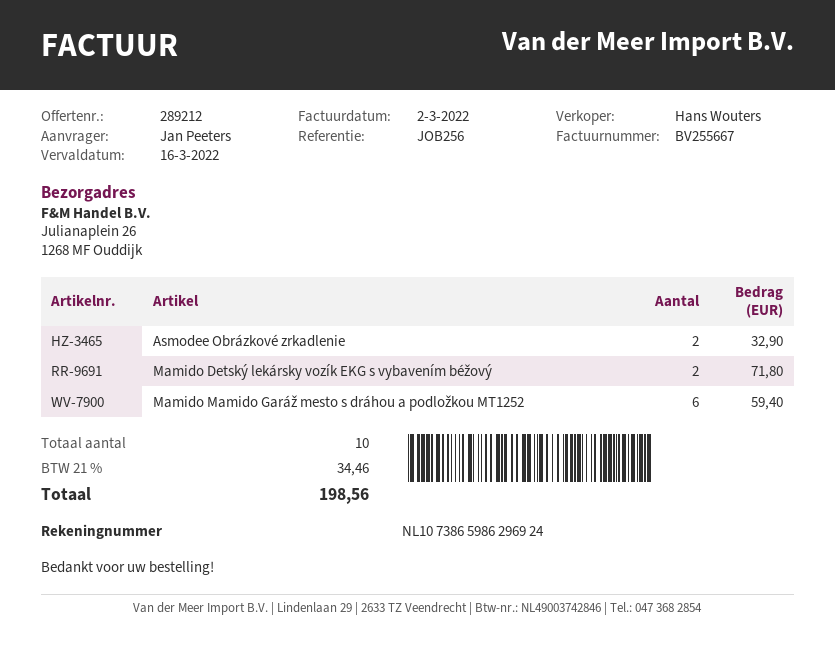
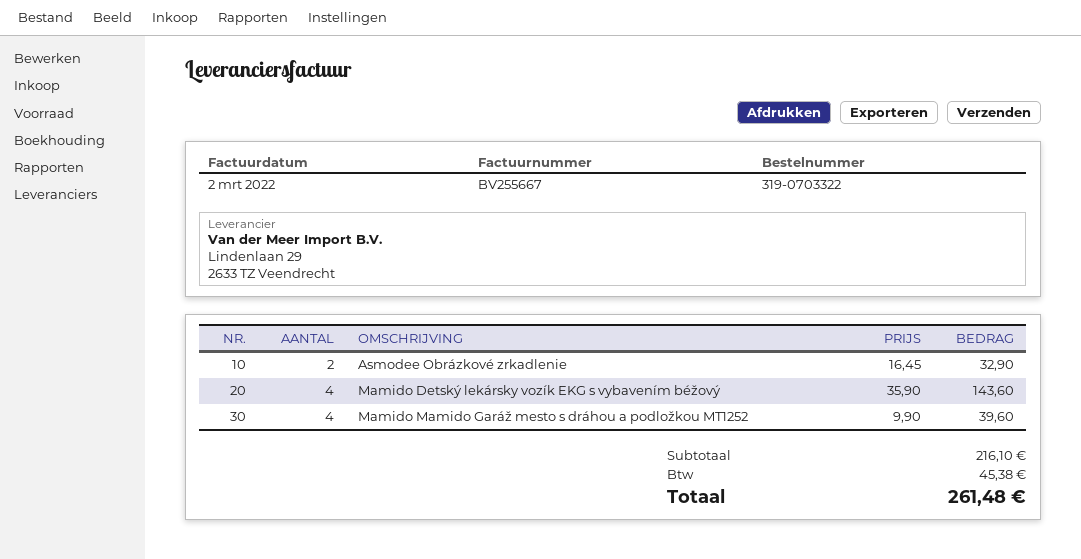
Mamido Detský lekársky vozík EKG s vybavením béžový: 2 for 71.80 -> 4 for 143.60
Mamido Mamido Garáž mesto s dráhou a podložkou MT1252: 6 for 59.40 -> 4 for 39.60
tax: 34.46 -> 45.38
total: 198.56 -> 261.48

